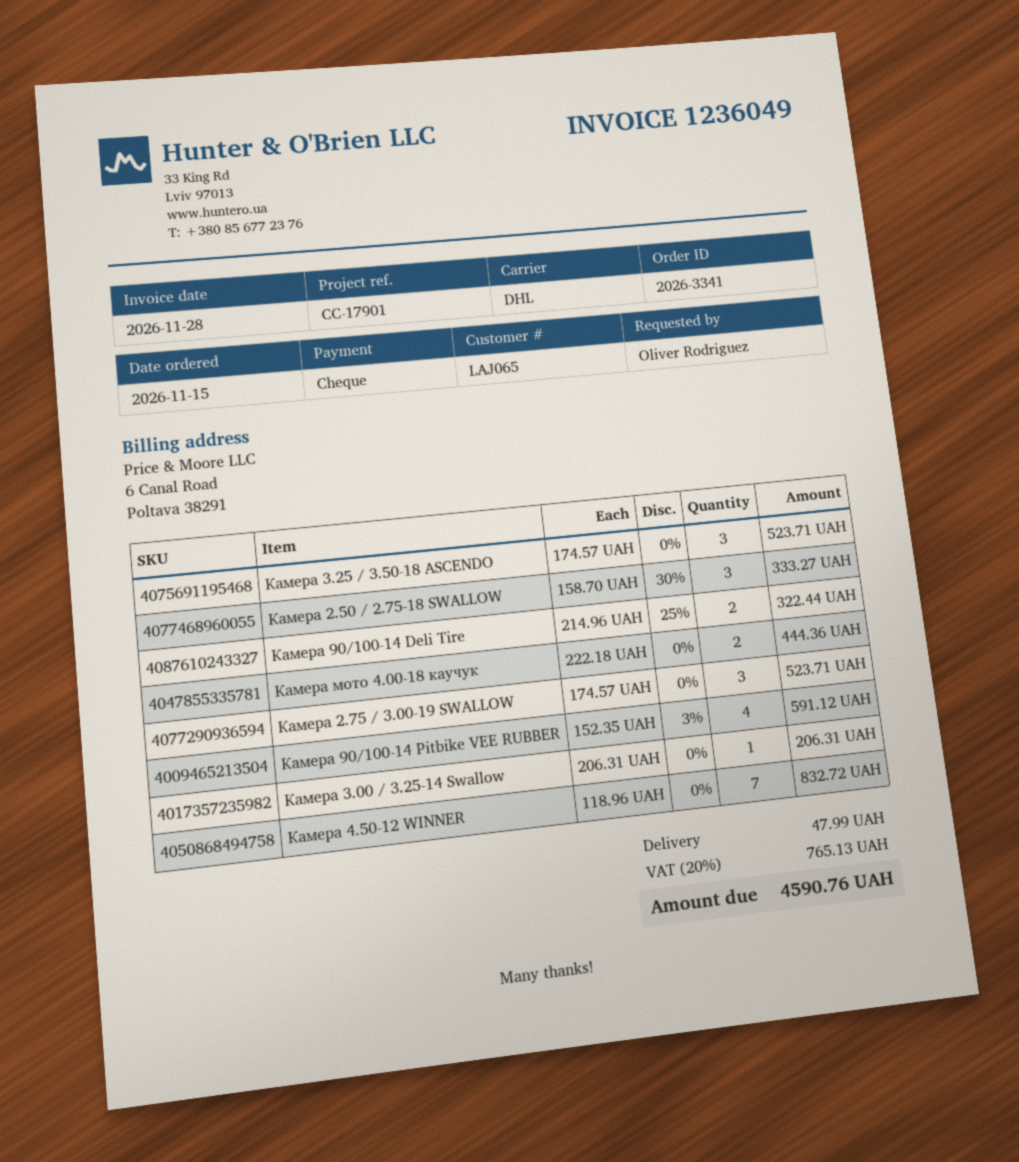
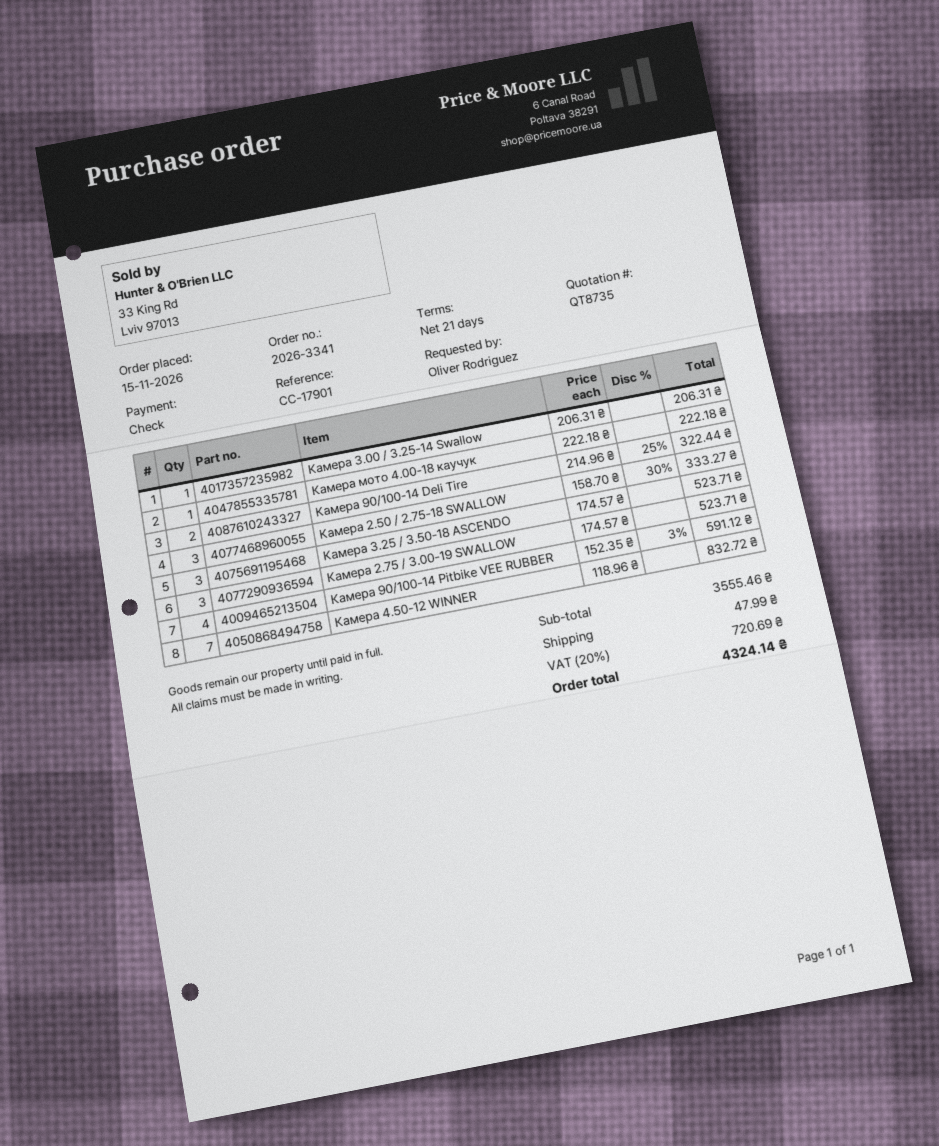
Камера мото 4.00-18 каучук: 2 x 222.18 = 444.36 -> 1 x 222.18 = 222.18
tax: 20% = 765.13 -> 20% = 720.69
total: 4590.76 -> 4324.14

